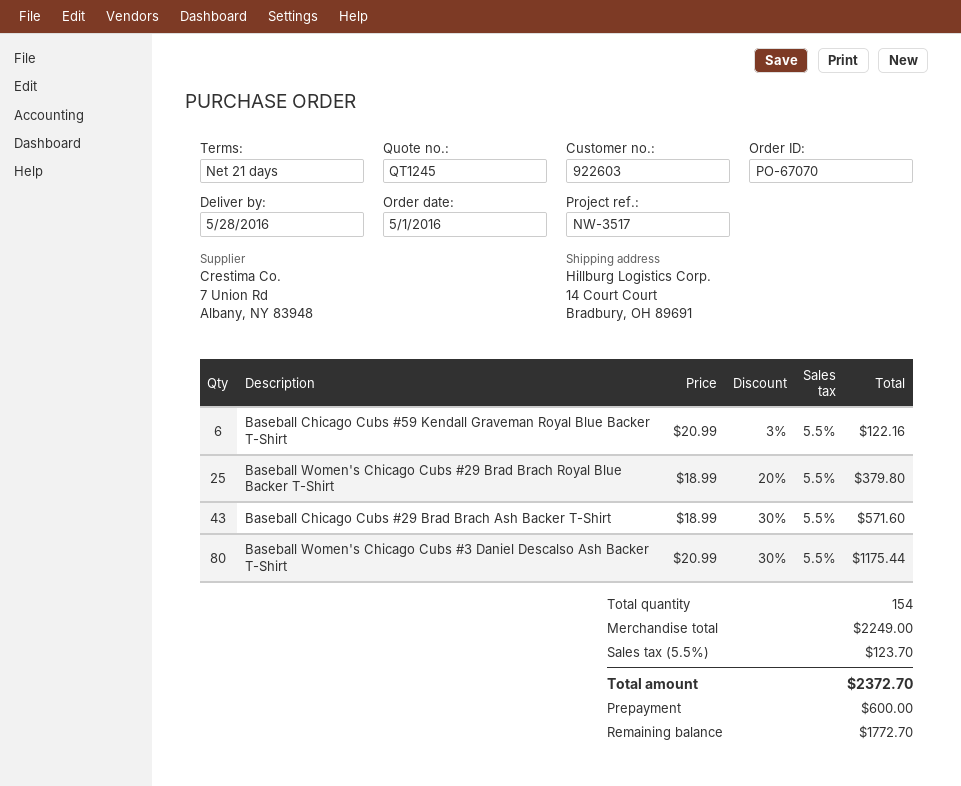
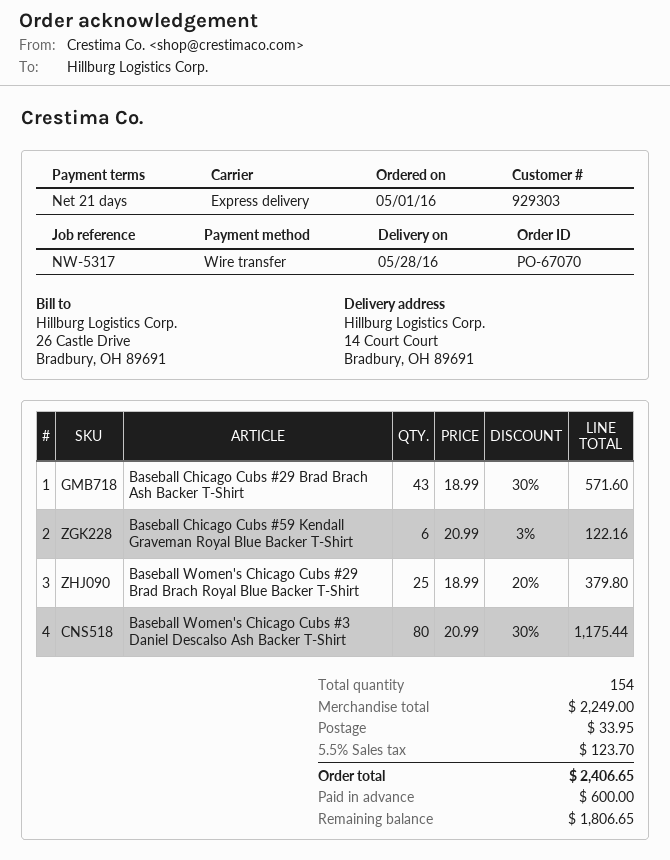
customer number: 922603 -> 929303
reference: NW-3517 -> NW-5317
shipping: none -> 33.95
total: 2372.70 -> 2406.65
balance: 1772.70 -> 1806.65

